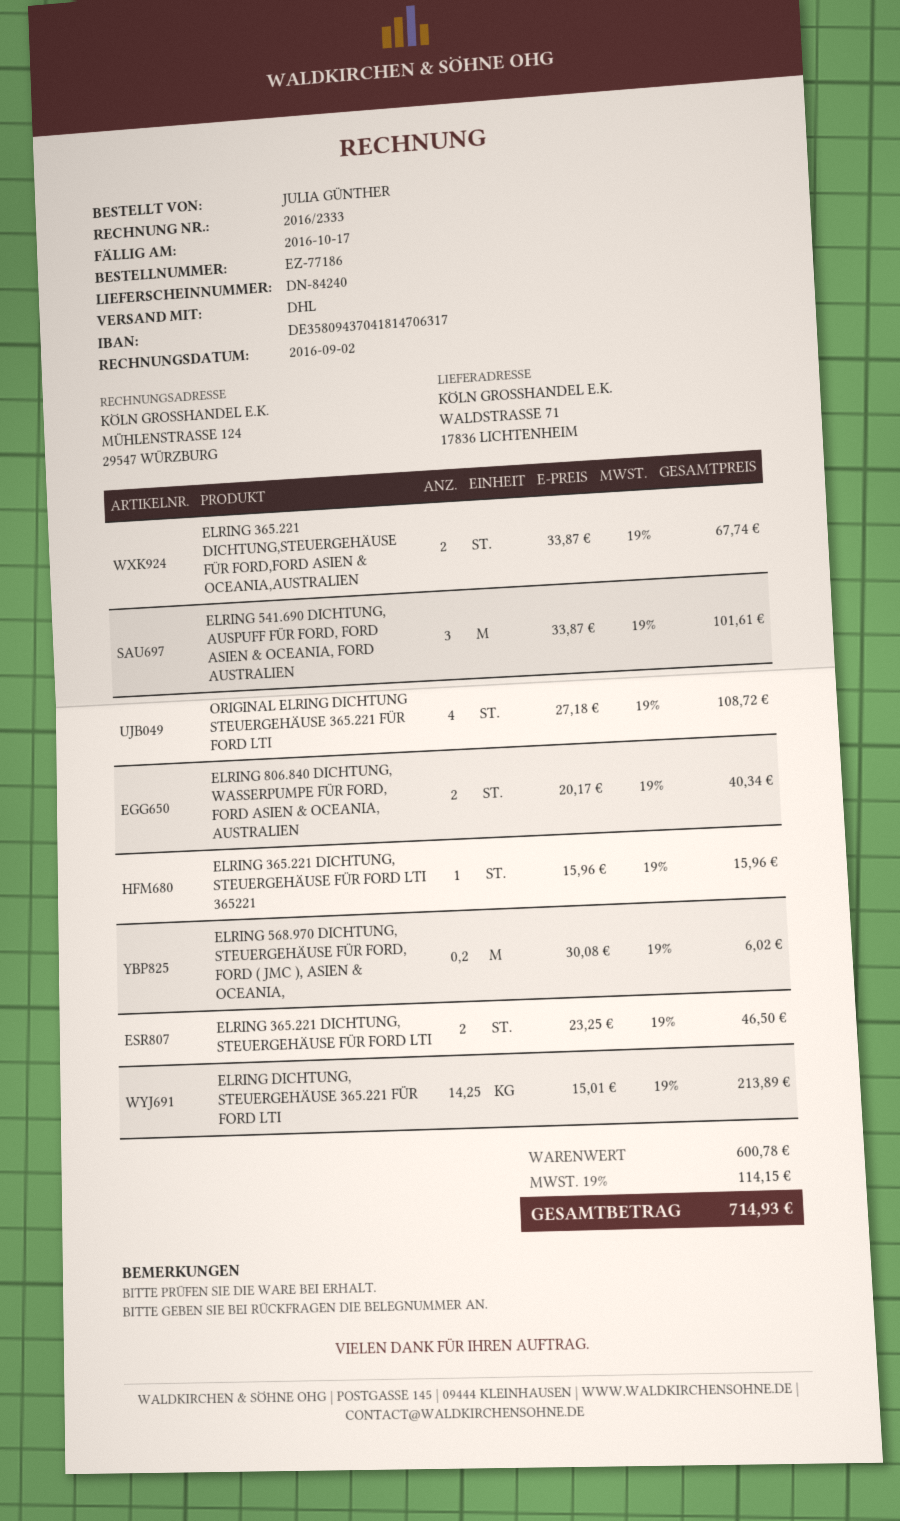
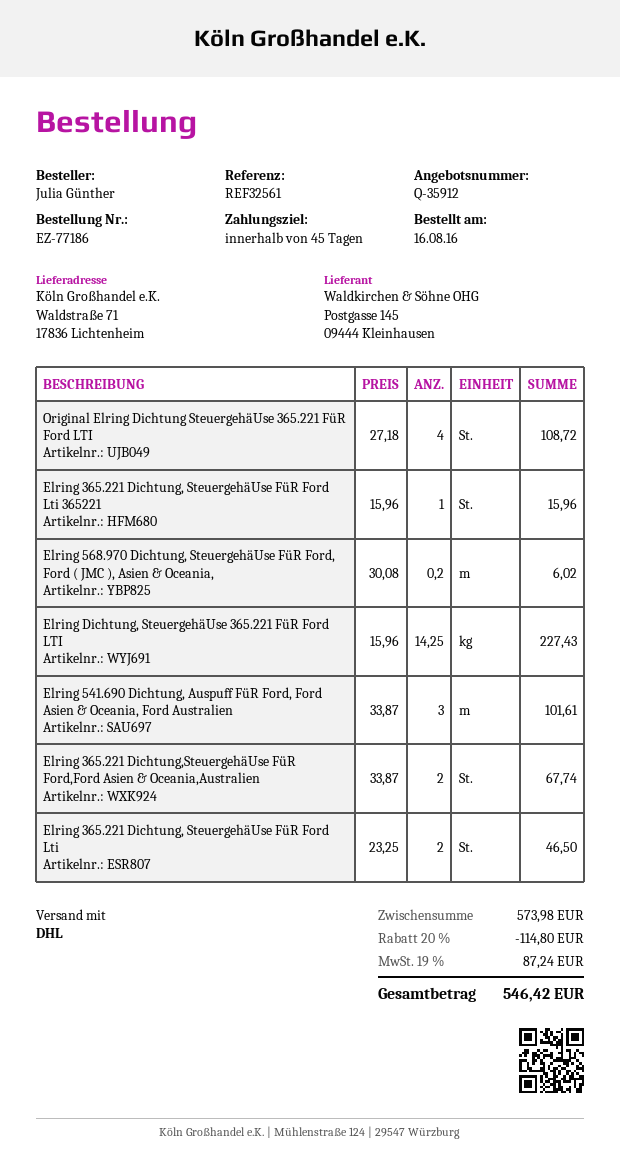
ELRING 806.840 DICHTUNG, WASSERPUMPE FÜR FORD, FORD ASIEN & OCEANIA, AUSTRALIEN: 2 x 20.17 = 40.34 -> none
ELRING DICHTUNG, STEUERGEHÄUSE 365.221 FÜR FORD LTI: 14.25 x 15.01 = 213.89 -> 14.25 x 15.96 = 227.43
subtotal: 600.78 -> 573.98
discount: none -> 20% = 114.80
tax: 19% = 114.15 -> 19% = 87.24
total: 714.93 -> 546.42

